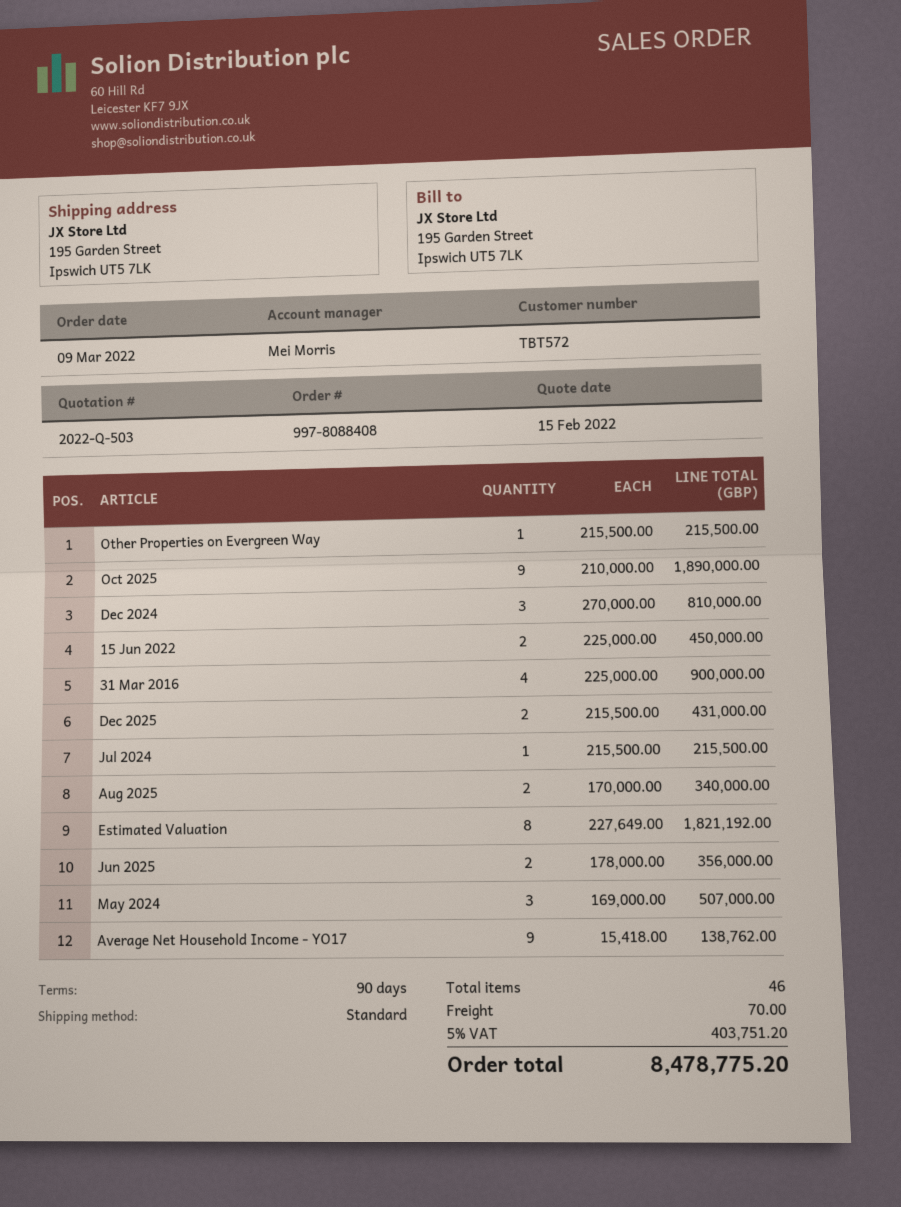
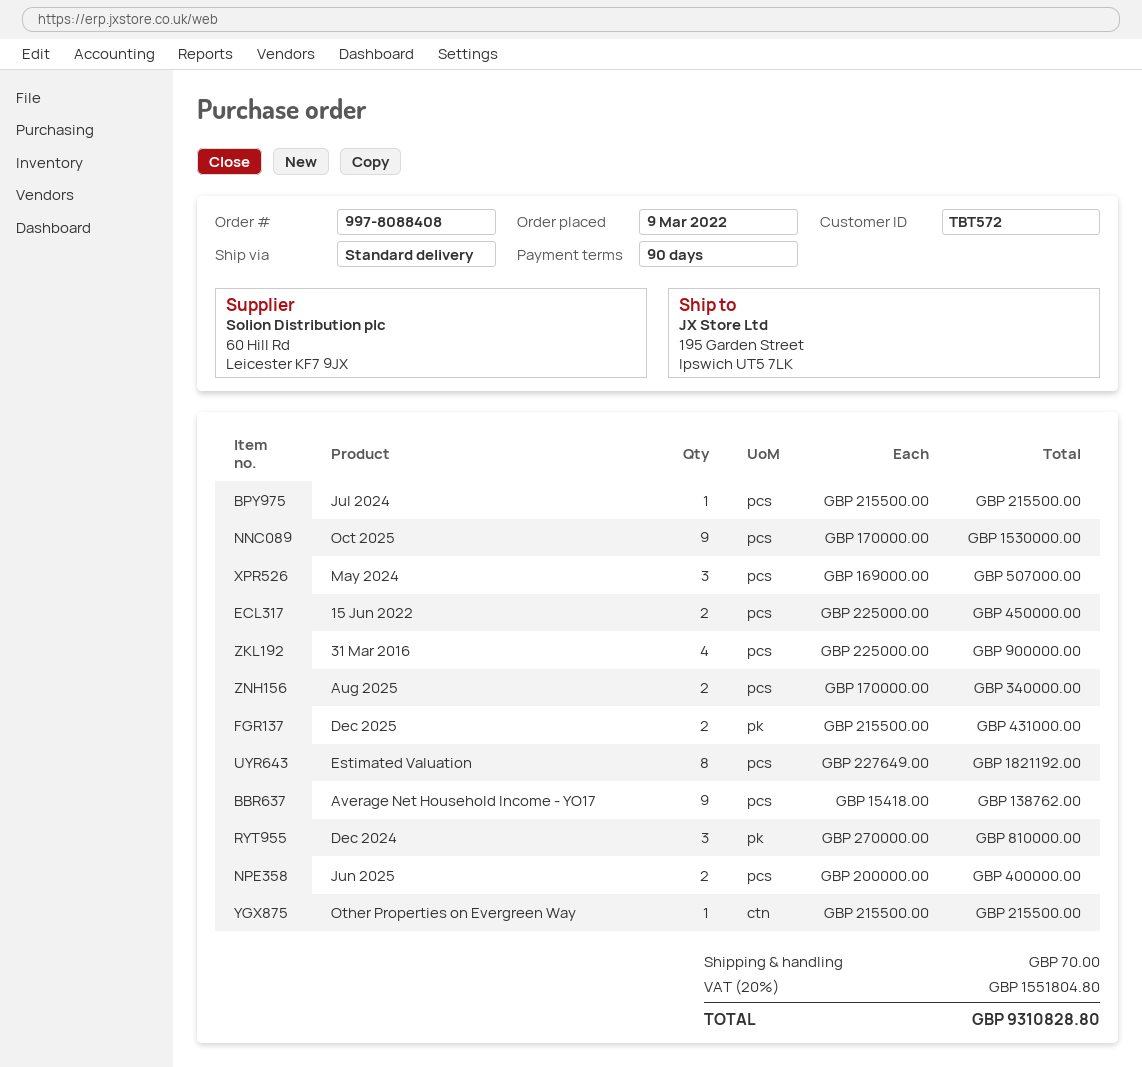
Oct 2025: 9 x 210000.00 = 1890000.00 -> 9 x 170000.00 = 1530000.00
Jun 2025: 2 x 178000.00 = 356000.00 -> 2 x 200000.00 = 400000.00
tax: 5% = 403751.20 -> 20% = 1551804.80
total: 8478775.20 -> 9310828.80

